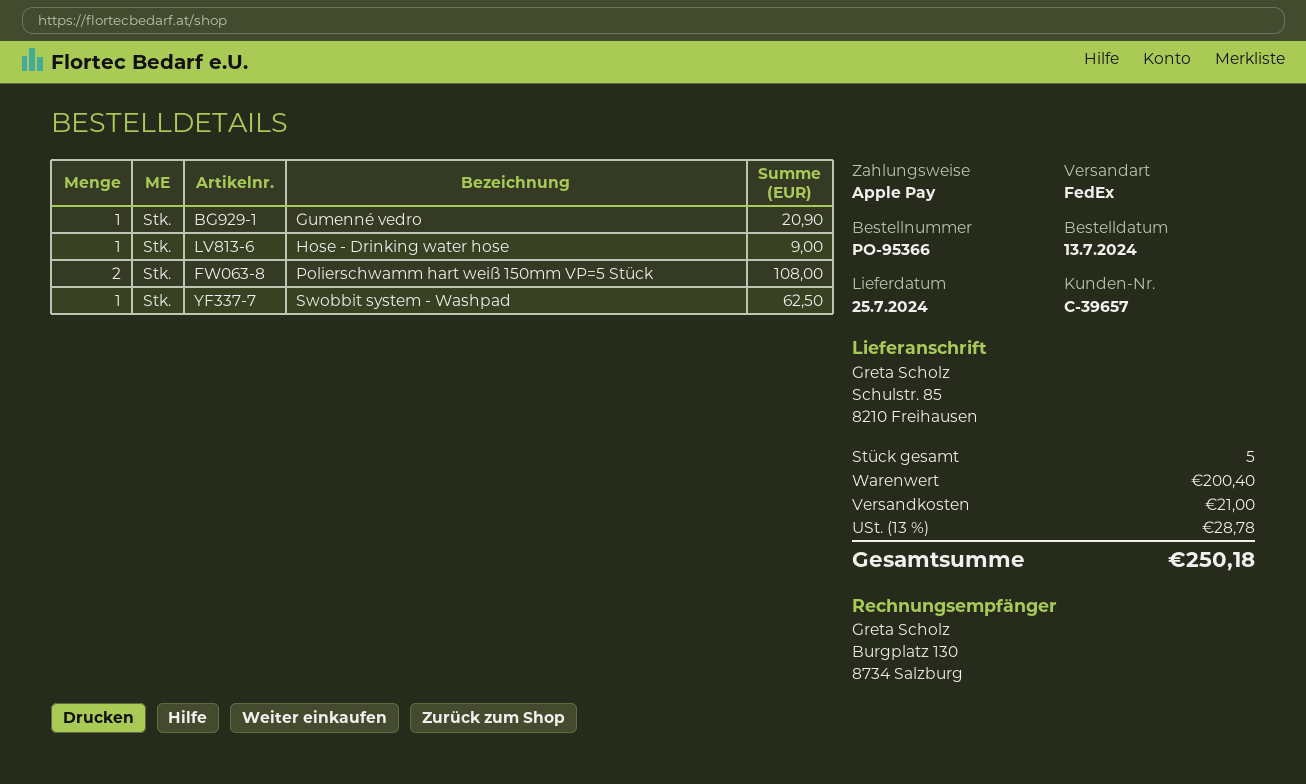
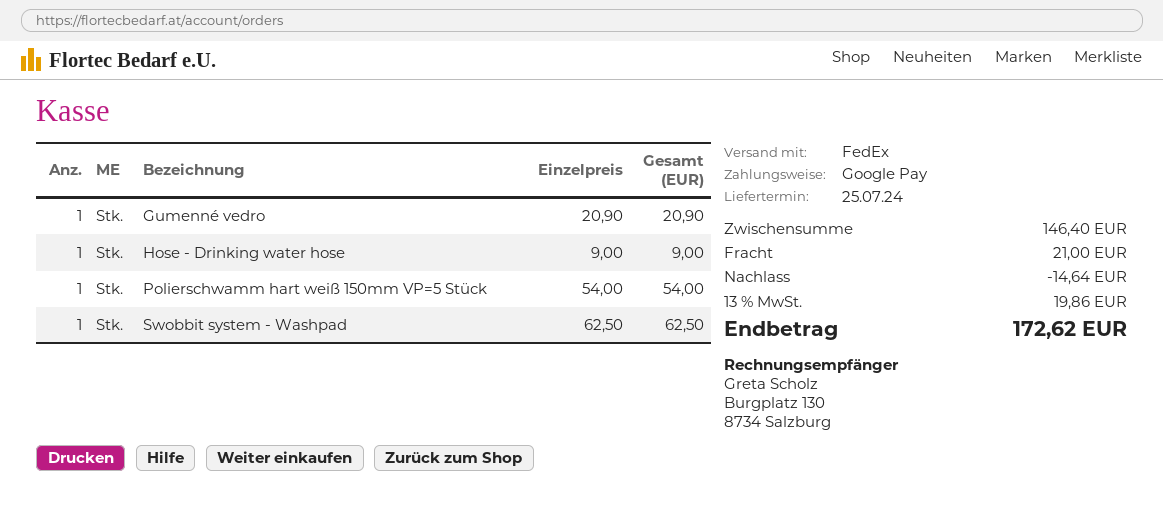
payment method: Apple Pay -> Google Pay
Polierschwamm hart weiß 150mm VP=5 Stück: 2 for 108.00 -> 1 for 54.00
subtotal: 200.40 -> 146.40
discount: none -> 14.64
tax: 13% = 28.78 -> 13% = 19.86
total: 250.18 -> 172.62

